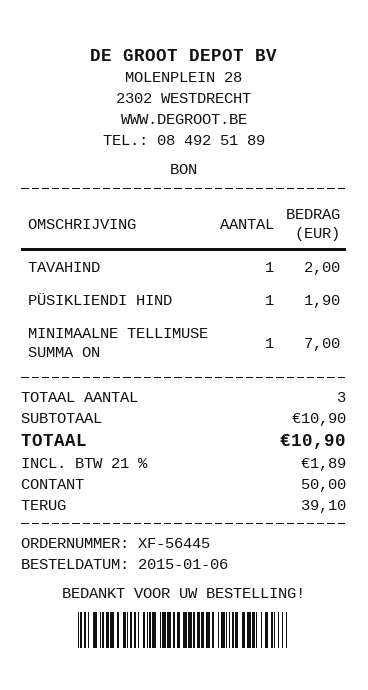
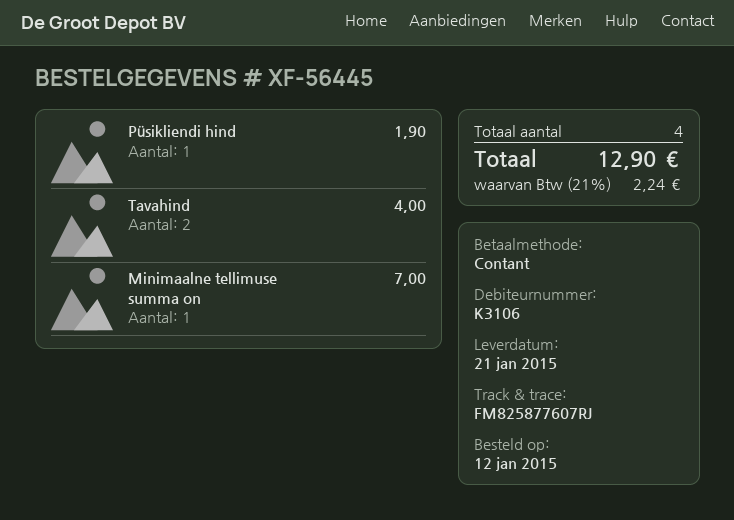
order date: 2015-01-06 -> 2015-01-12
TAVAHIND: 1 for 2.00 -> 2 for 4.00
total quantity: 3 -> 4
tax: 21% = 1.89 -> 21% = 2.24
total: 10.90 -> 12.90

